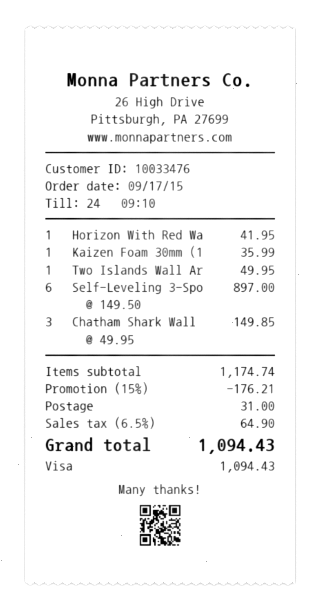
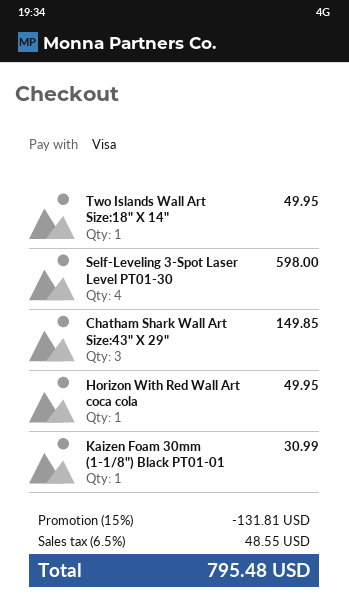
Horizon With Red Wa: 1 for 41.95 -> 1 for 49.95
Kaizen Foam 30mm (1: 1 for 35.99 -> 1 for 30.99
Self-Leveling 3-Spo: 6 for 897.00 -> 4 for 598.00
discount: 15% = 176.21 -> 15% = 131.81
shipping: 31.00 -> none
tax: 6.5% = 64.90 -> 6.5% = 48.55
total: 1094.43 -> 795.48

